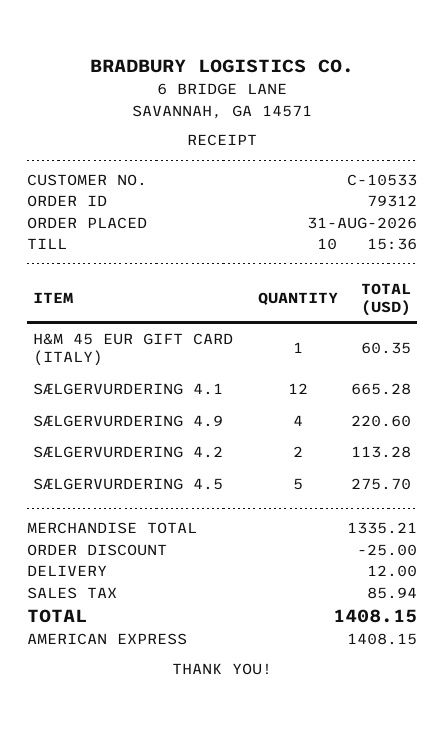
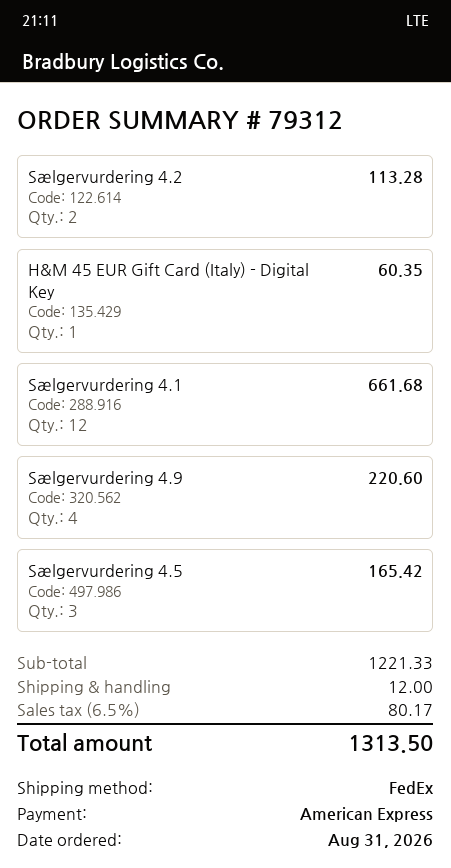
SÆLGERVURDERING 4.1: 12 for 665.28 -> 12 for 661.68
SÆLGERVURDERING 4.5: 5 for 275.70 -> 3 for 165.42
subtotal: 1335.21 -> 1221.33
discount: 25.00 -> none
tax: 85.94 -> 80.17
total: 1408.15 -> 1313.50

